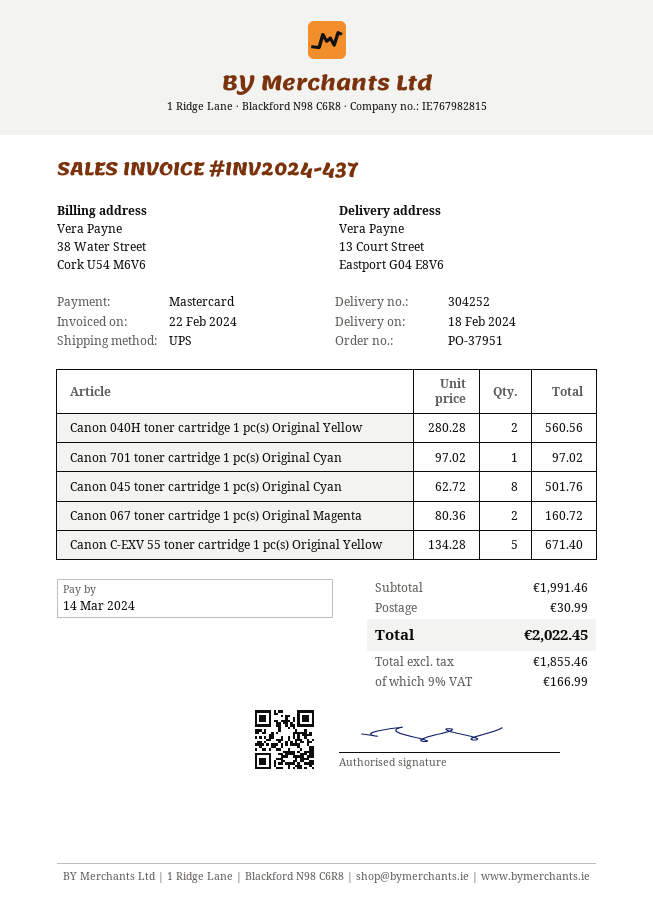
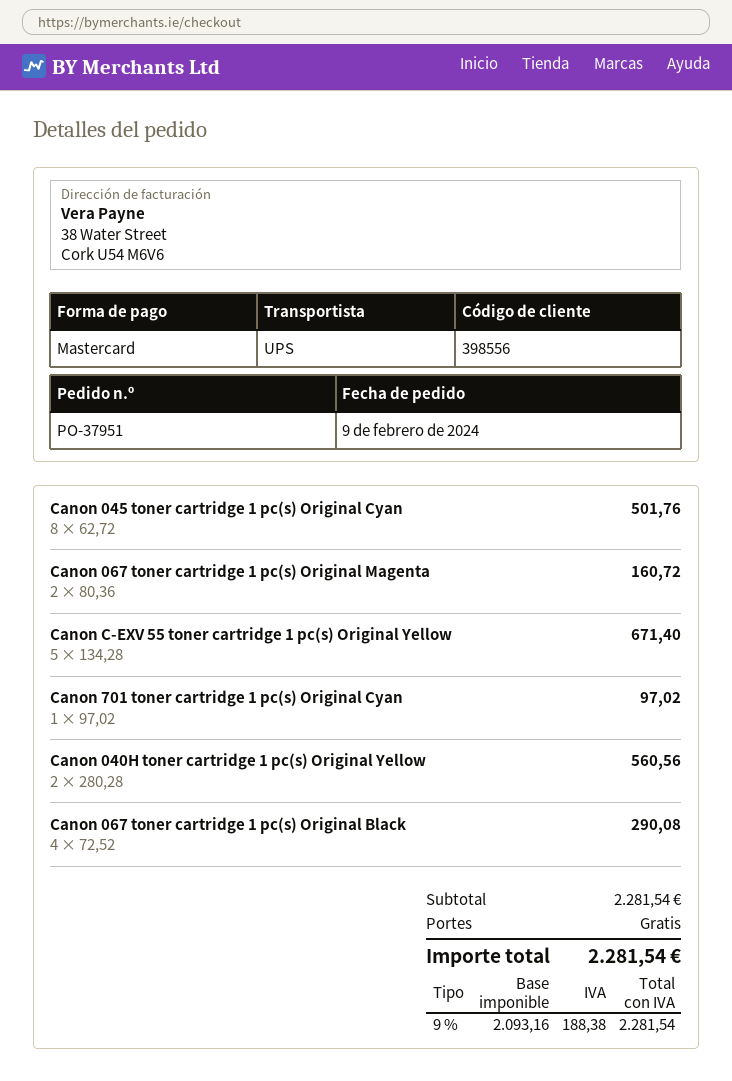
Canon 067 toner cartridge 1 pc(s) Original Black: none -> 4 x 72.52 = 290.08
subtotal: 1991.46 -> 2281.54
shipping: 30.99 -> 0.00
net: 1855.46 -> 2093.16
tax: 9% = 166.99 -> 9% = 188.38
total: 2022.45 -> 2281.54

